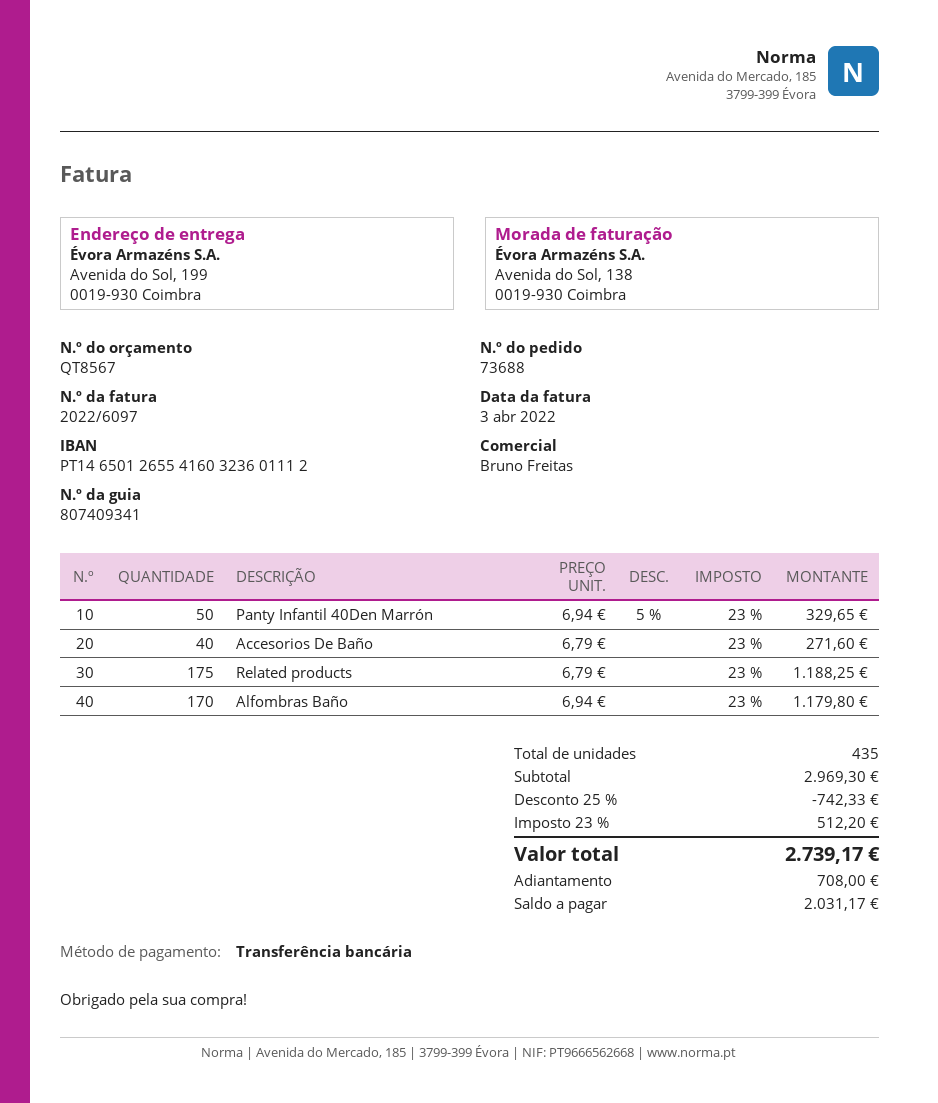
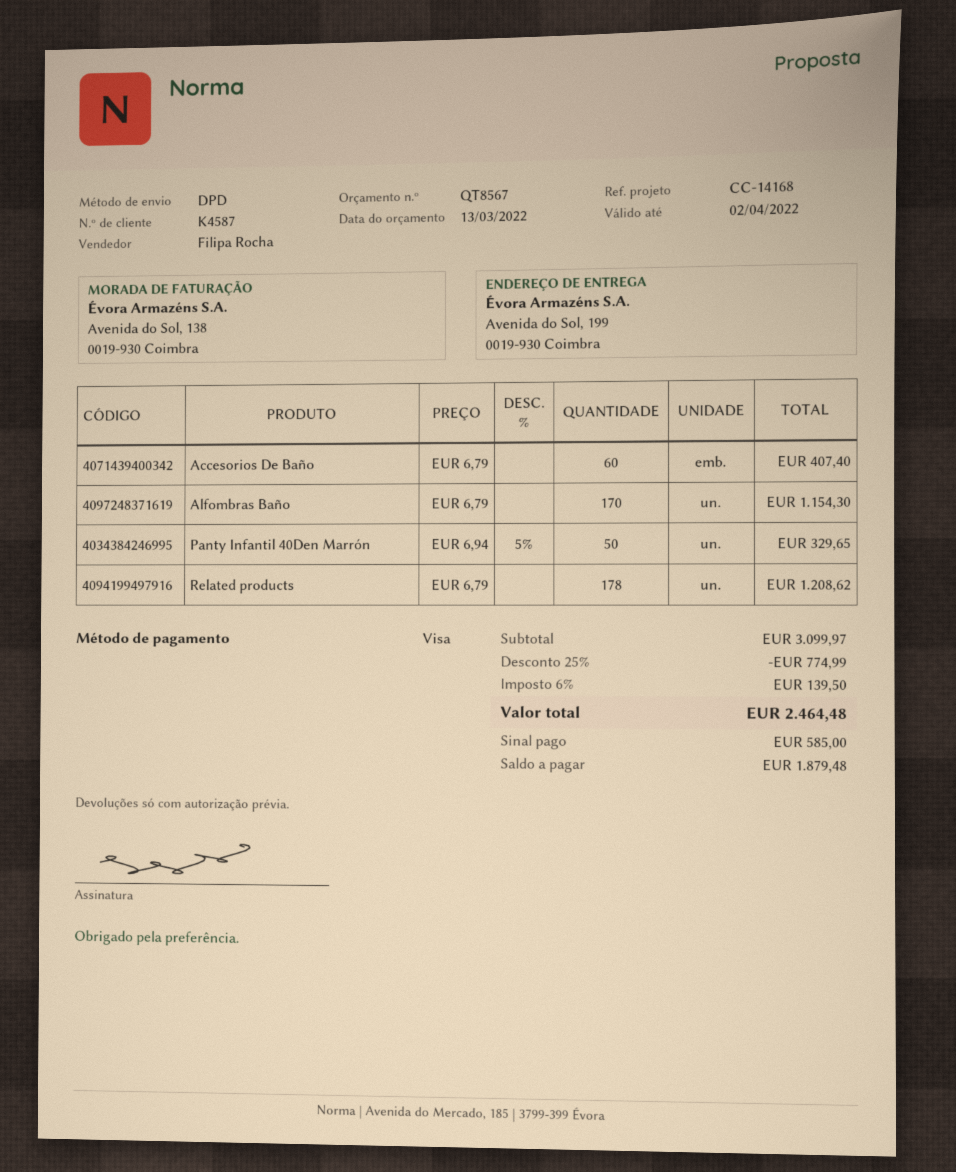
sales rep: Bruno Freitas -> Filipa Rocha
payment method: bank transfer -> Visa
Accesorios De Baño: 40 x 6.79 = 271.60 -> 60 x 6.79 = 407.40
Related products: 175 x 6.79 = 1188.25 -> 178 x 6.79 = 1208.62
Alfombras Baño: 170 x 6.94 = 1179.80 -> 170 x 6.79 = 1154.30
subtotal: 2969.30 -> 3099.97
discount: 25% = 742.33 -> 25% = 774.99
tax: 23% = 512.20 -> 6% = 139.50
total: 2739.17 -> 2464.48
deposit: 708.00 -> 585.00
balance: 2031.17 -> 1879.48

